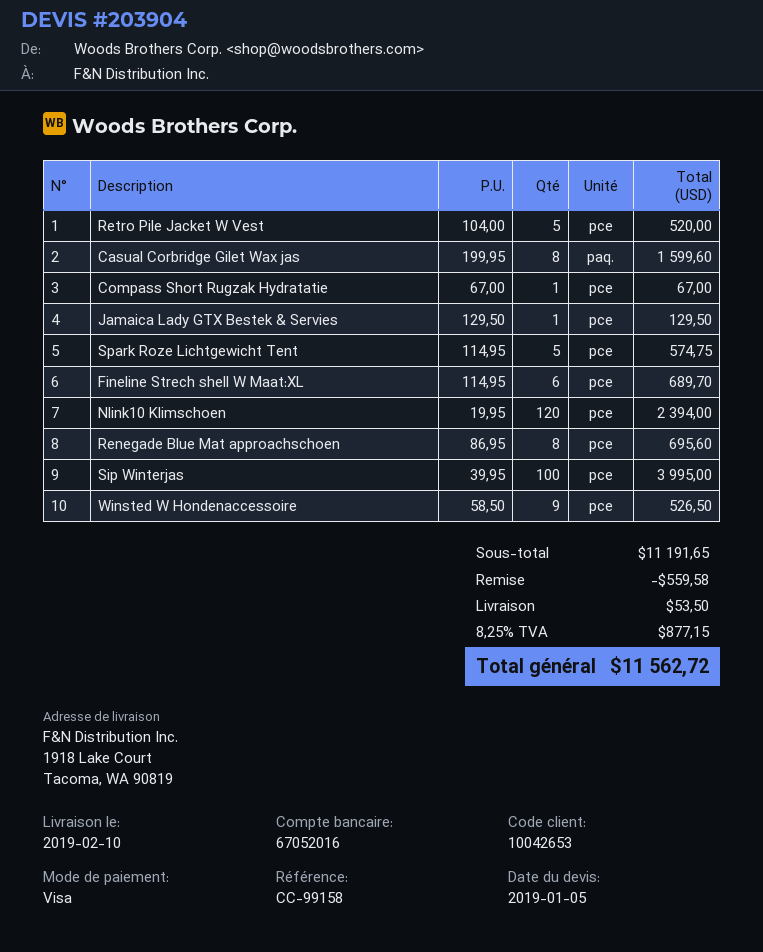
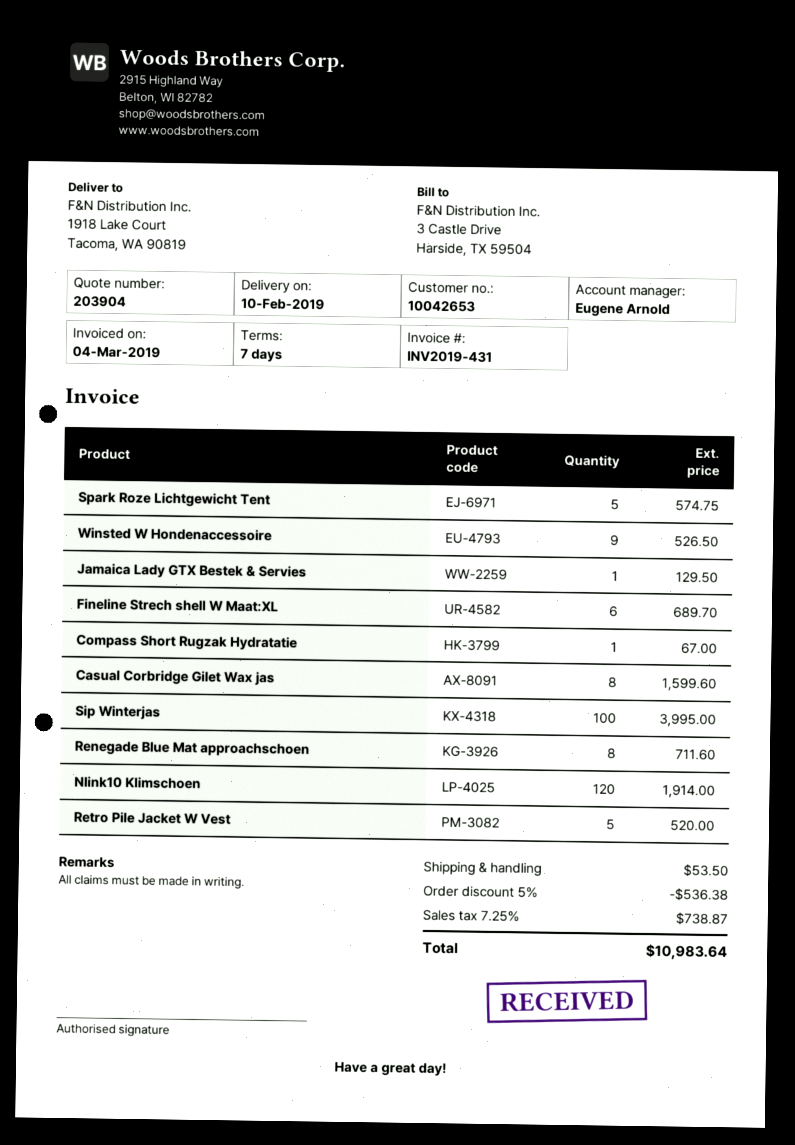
Nlink10 Klimschoen: 120 for 2394.00 -> 120 for 1914.00
Renegade Blue Mat approachschoen: 8 for 695.60 -> 8 for 711.60
discount: 559.58 -> 536.38
tax: 8.25% = 877.15 -> 7.25% = 738.87
total: 11562.72 -> 10983.64

